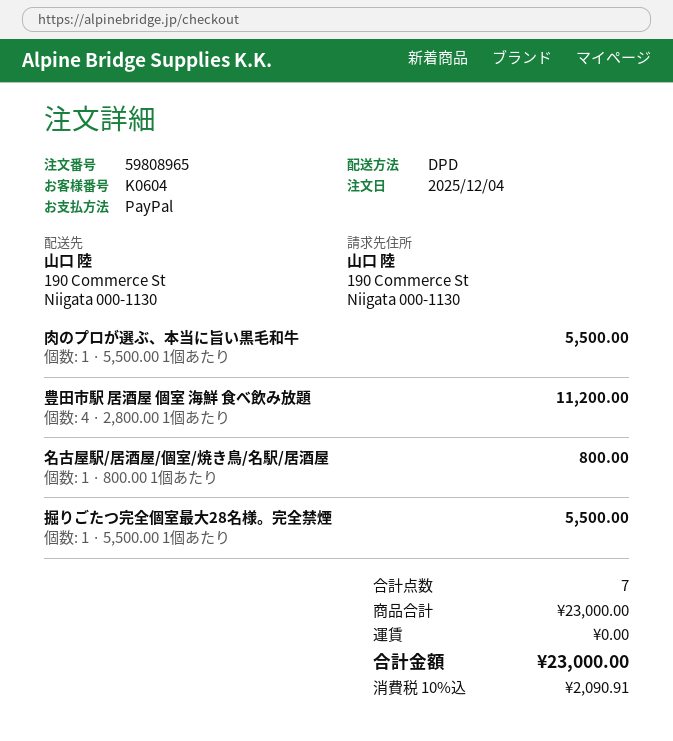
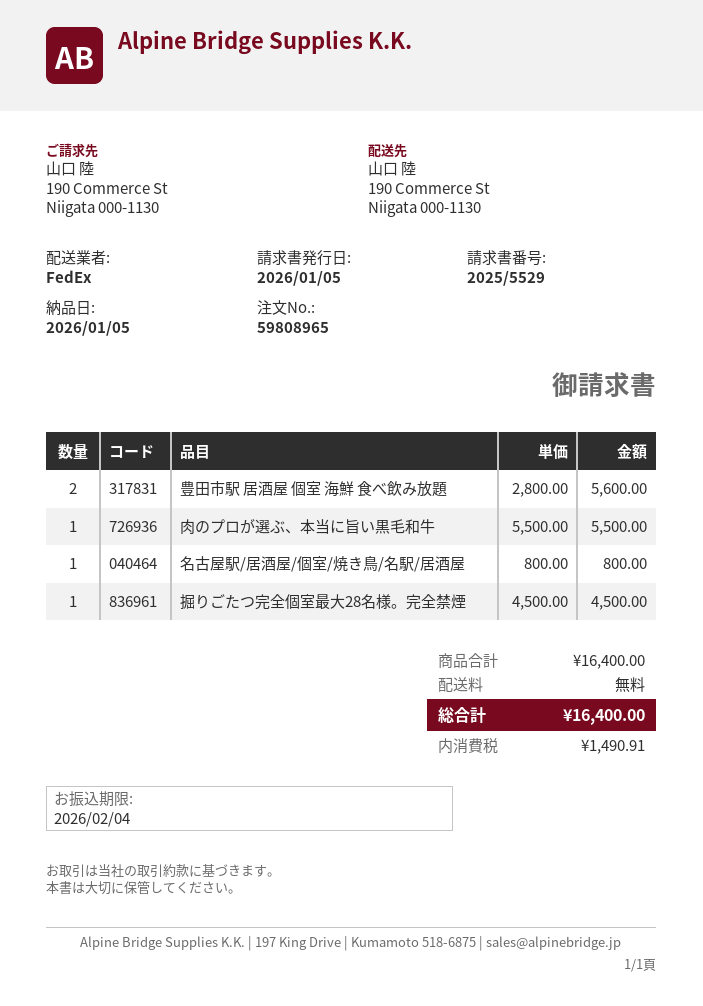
shipping method: DPD -> FedEx
豊田市駅 居酒屋 個室 海鮮 食べ飲み放題: 4 x 2800.00 = 11200.00 -> 2 x 2800.00 = 5600.00
掘りごたつ完全個室最大28名様。完全禁煙: 1 x 5500.00 = 5500.00 -> 1 x 4500.00 = 4500.00
subtotal: 23000.00 -> 16400.00
tax: 2090.91 -> 1490.91
total: 23000.00 -> 16400.00

